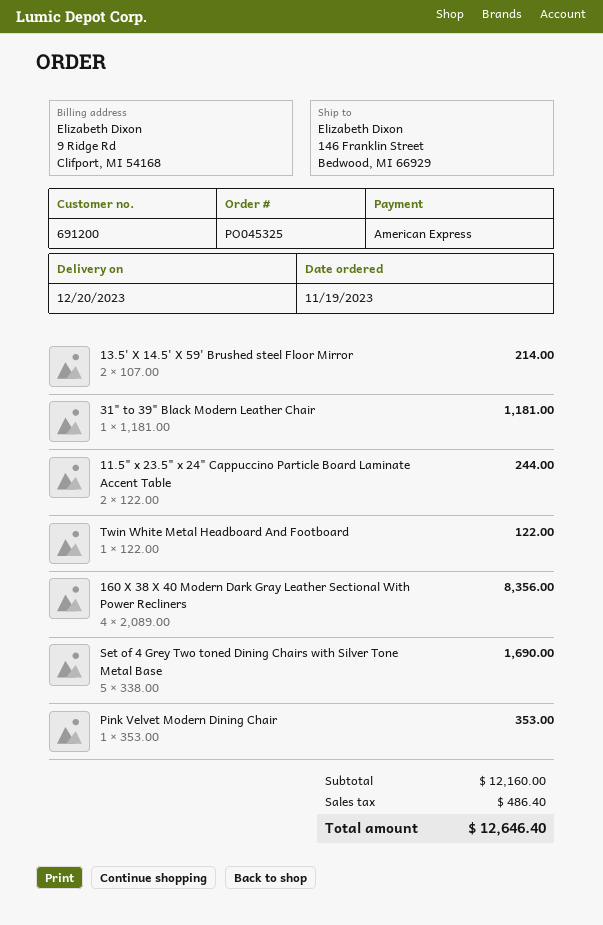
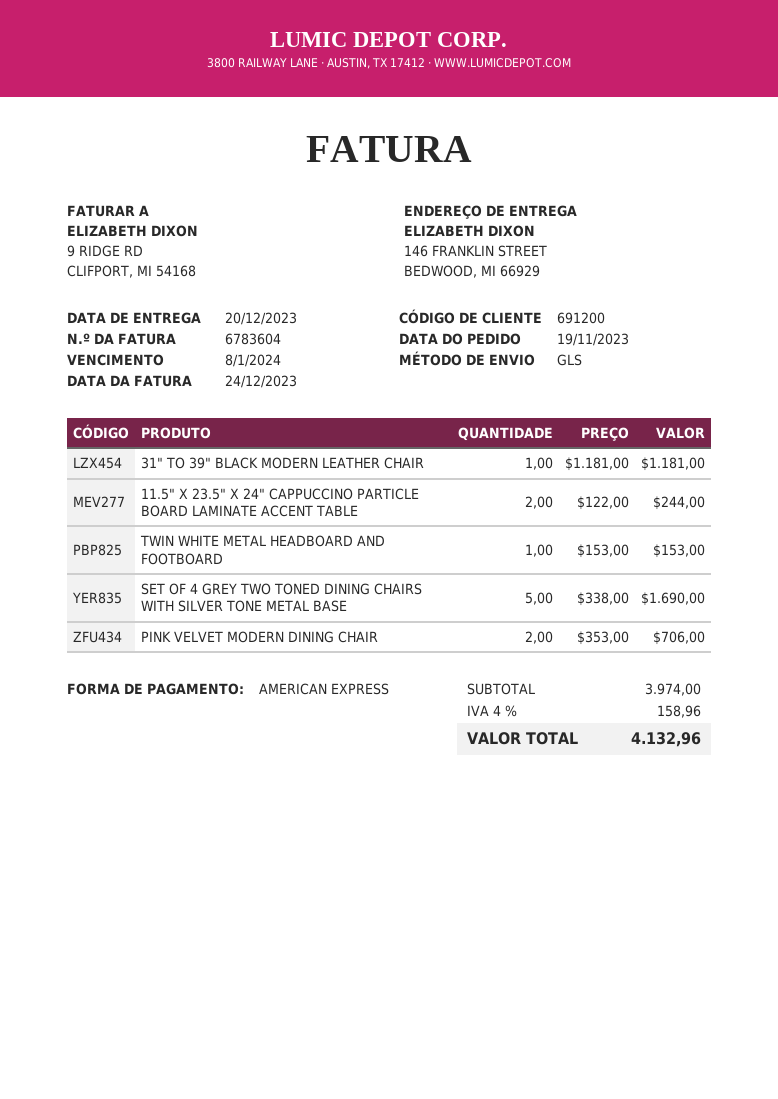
13.5' X 14.5' X 59' Brushed steel Floor Mirror: 2 x 107.00 = 214.00 -> none
Twin White Metal Headboard And Footboard: 1 x 122.00 = 122.00 -> 1 x 153.00 = 153.00
160 X 38 X 40 Modern Dark Gray Leather Sectional With Power Recliners: 4 x 2089.00 = 8356.00 -> none
Pink Velvet Modern Dining Chair: 1 x 353.00 = 353.00 -> 2 x 353.00 = 706.00
subtotal: 12160.00 -> 3974.00
tax: 486.40 -> 158.96
total: 12646.40 -> 4132.96

